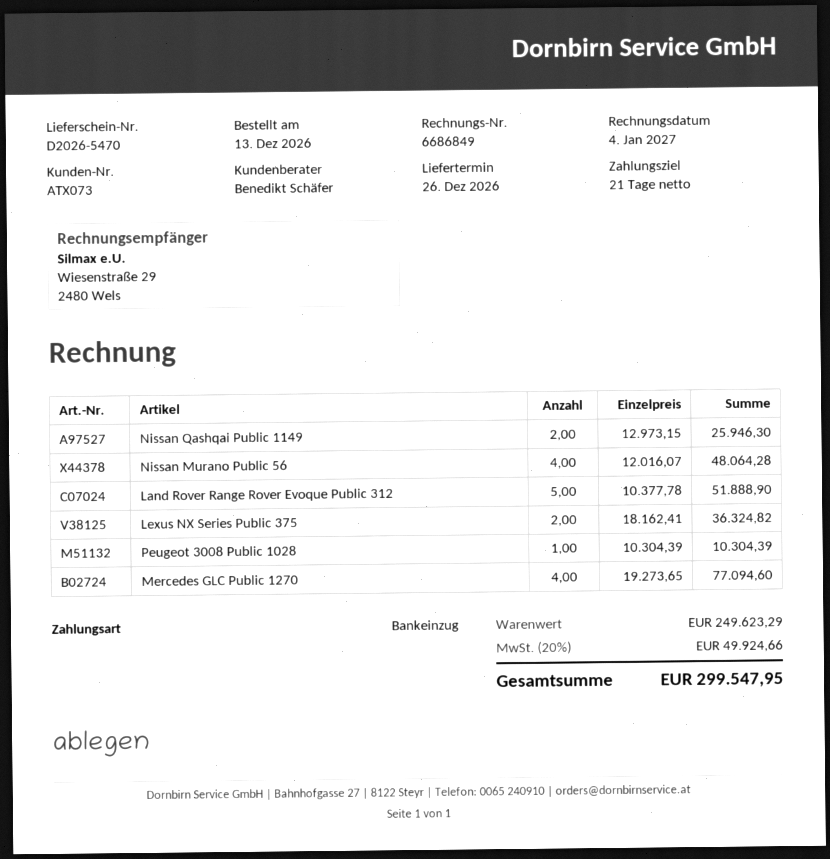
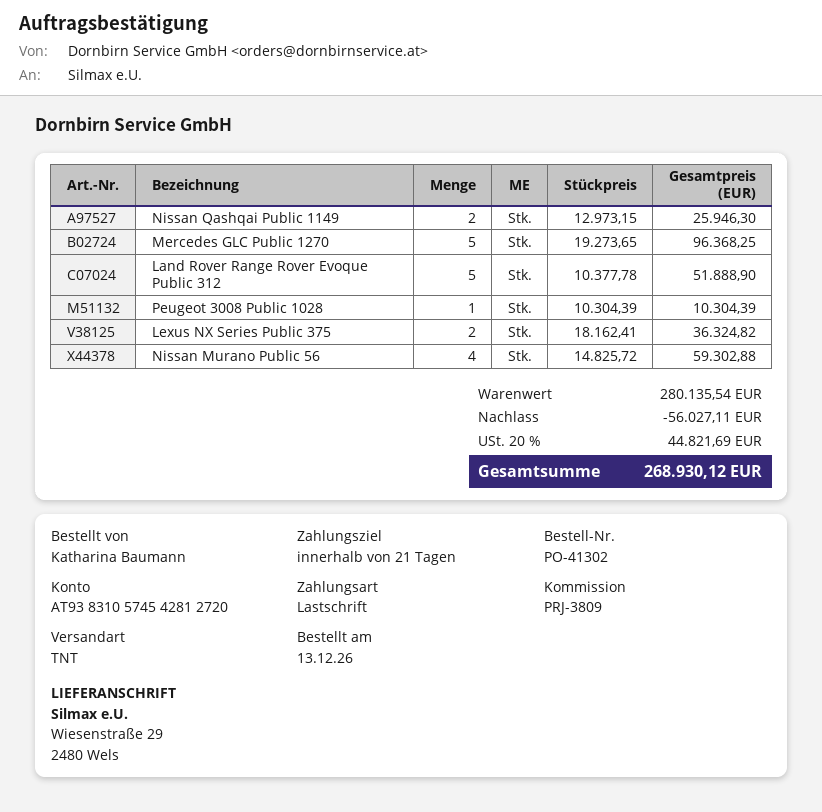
Nissan Murano Public 56: 4 x 12016.07 = 48064.28 -> 4 x 14825.72 = 59302.88
Mercedes GLC Public 1270: 4 x 19273.65 = 77094.60 -> 5 x 19273.65 = 96368.25
subtotal: 249623.29 -> 280135.54
discount: none -> 56027.11
tax: 20% = 49924.66 -> 20% = 44821.69
total: 299547.95 -> 268930.12

